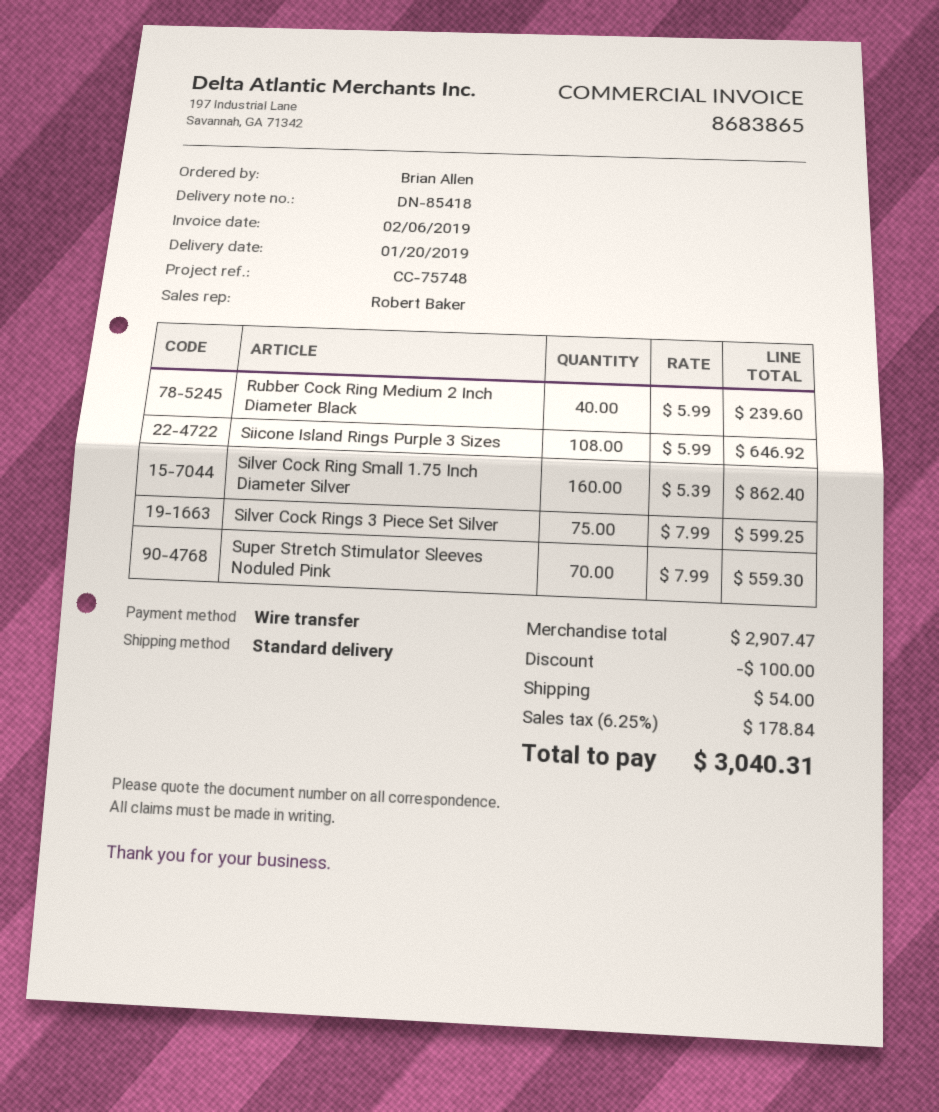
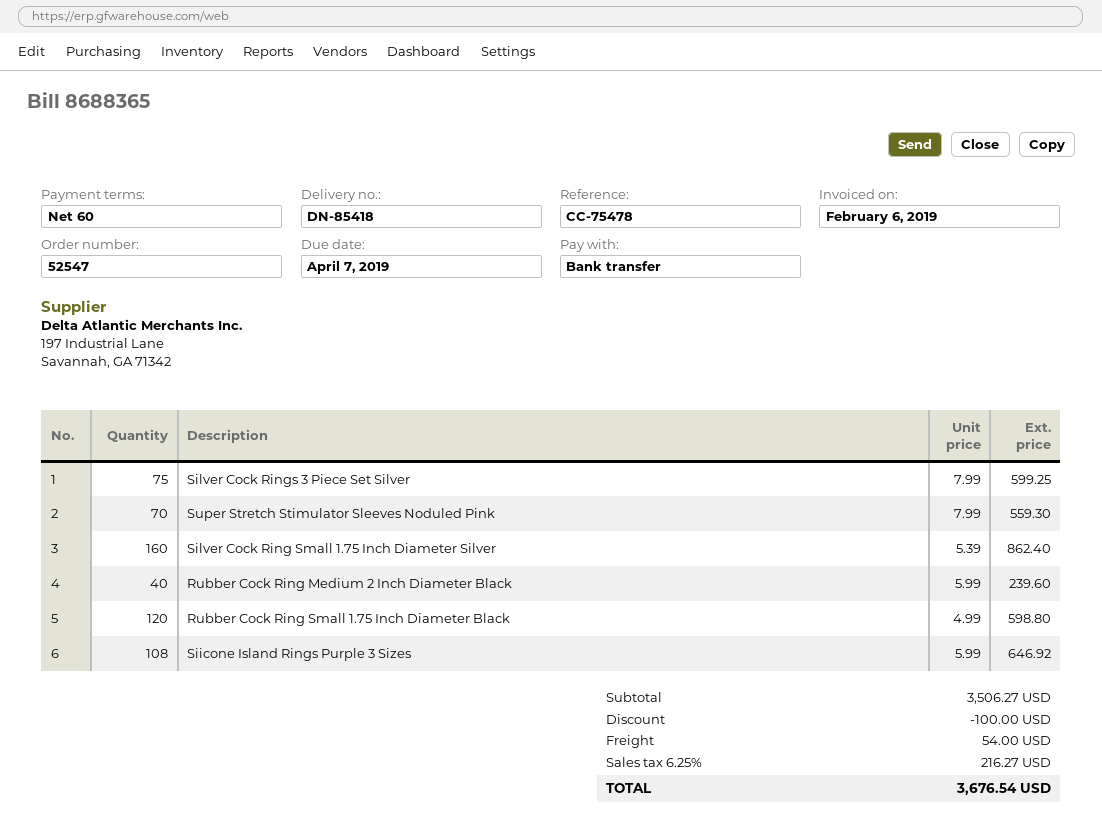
invoice number: 8683865 -> 8688365
reference: CC-75748 -> CC-75478
Rubber Cock Ring Small 1.75 Inch Diameter Black: none -> 120 x 4.99 = 598.80
subtotal: 2907.47 -> 3506.27
tax: 6.25% = 178.84 -> 6.25% = 216.27
total: 3040.31 -> 3676.54

